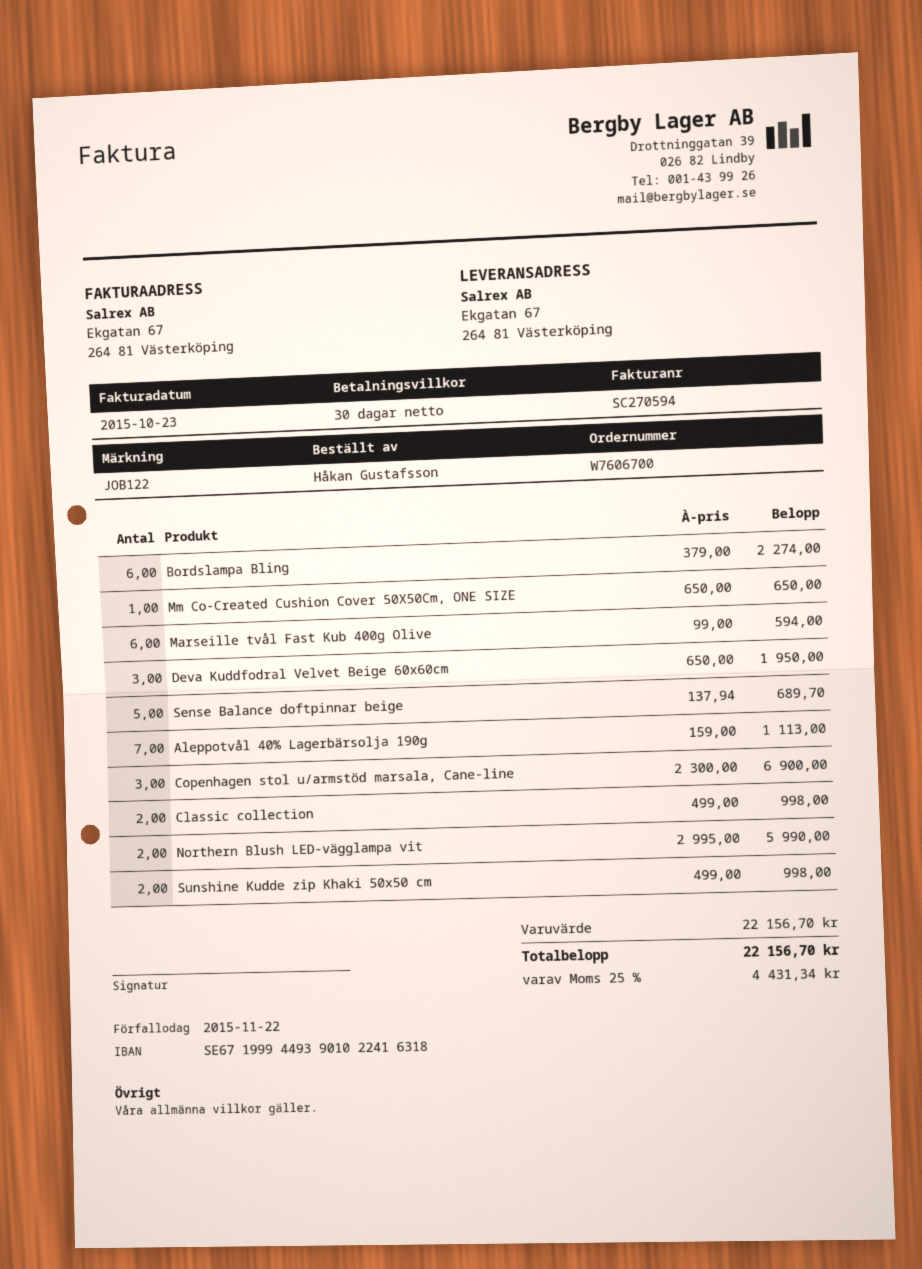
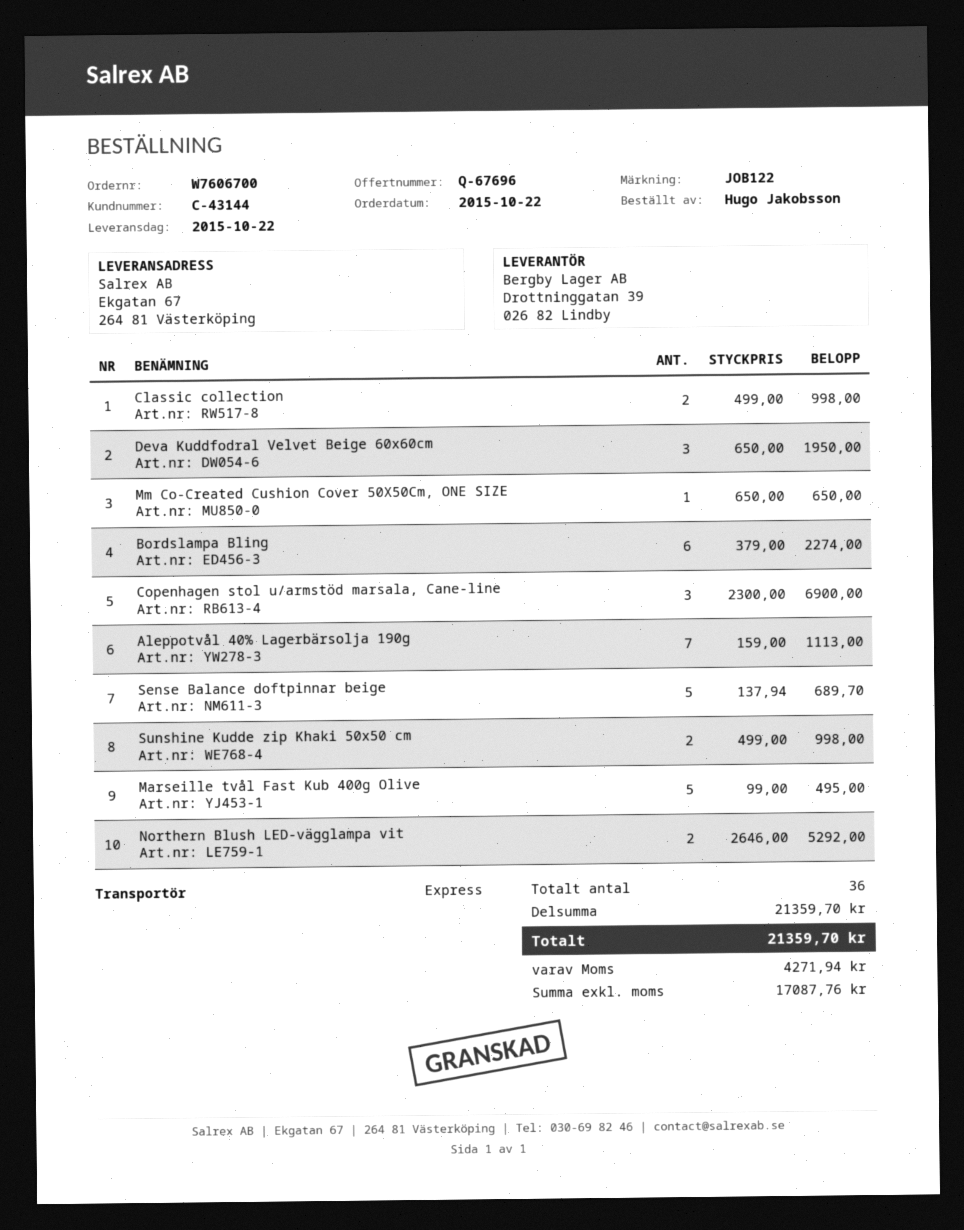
ordered by: Håkan Gustafsson -> Hugo Jakobsson
Marseille tvål Fast Kub 400g Olive: 6 x 99.00 = 594.00 -> 5 x 99.00 = 495.00
Northern Blush LED-vägglampa vit: 2 x 2995.00 = 5990.00 -> 2 x 2646.00 = 5292.00
subtotal: 22156.70 -> 21359.70
tax: 4431.34 -> 4271.94
total: 22156.70 -> 21359.70

